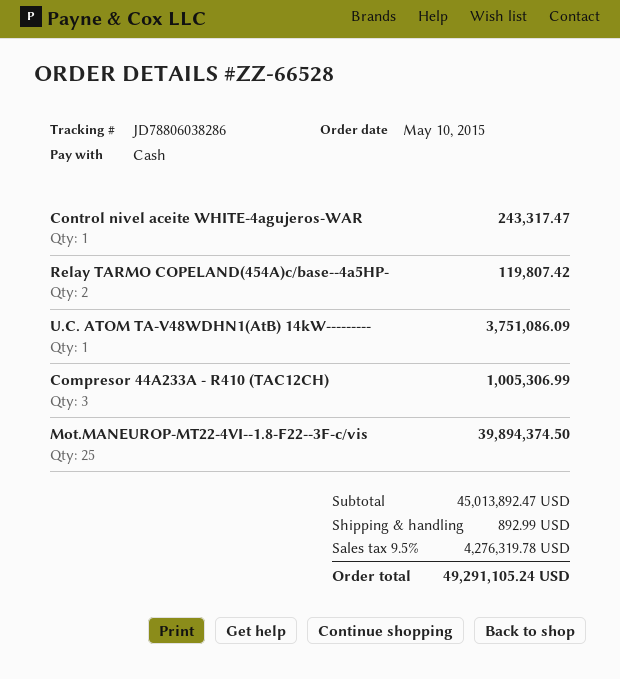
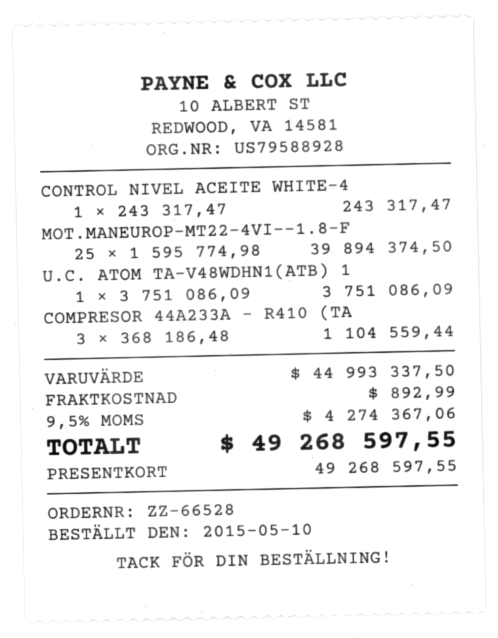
payment method: cash -> gift card
Relay TARMO COPELAND(454A)c/base--4a5HP-: 2 for 119807.42 -> none
Compresor 44A233A - R410 (TAC12CH): 3 for 1005306.99 -> 3 for 1104559.44
subtotal: 45013892.47 -> 44993337.50
tax: 9.5% = 4276319.78 -> 9.5% = 4274367.06
total: 49291105.24 -> 49268597.55

